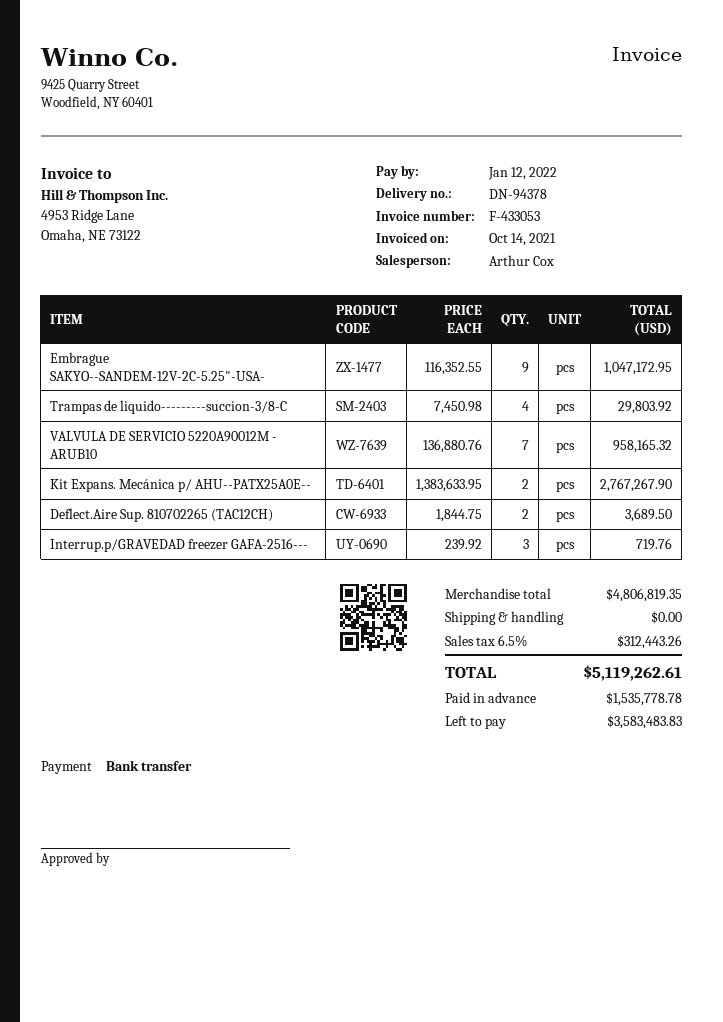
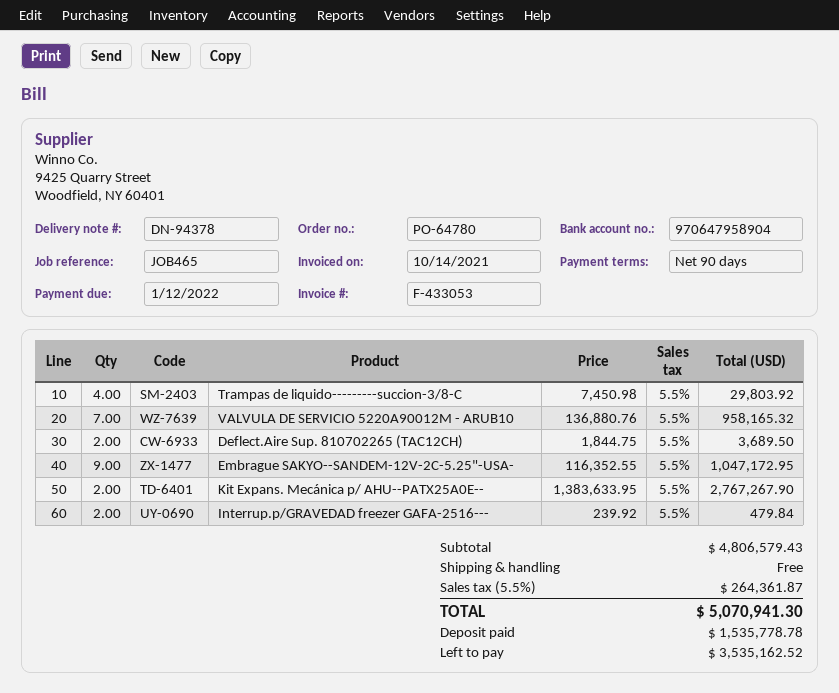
Interrup.p/GRAVEDAD freezer GAFA-2516---: 3 x 239.92 = 719.76 -> 2 x 239.92 = 479.84
subtotal: 4806819.35 -> 4806579.43
tax: 6.5% = 312443.26 -> 5.5% = 264361.87
total: 5119262.61 -> 5070941.30
balance: 3583483.83 -> 3535162.52

